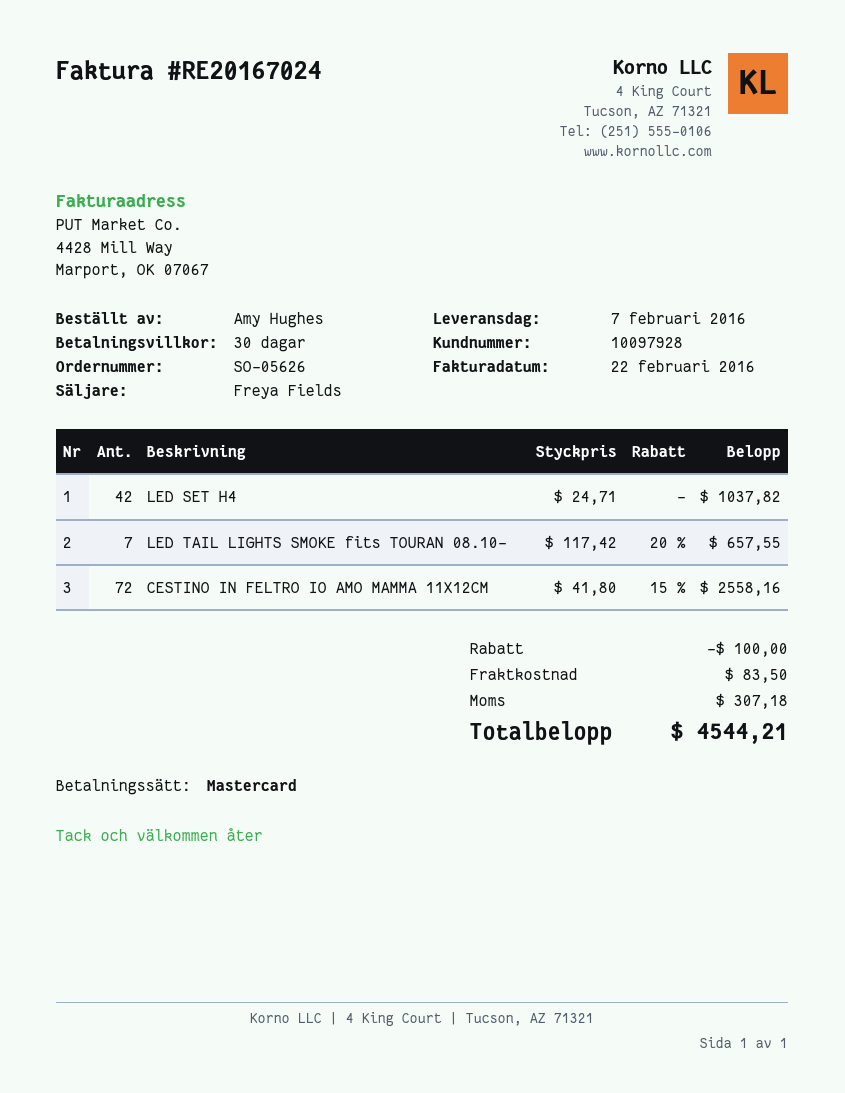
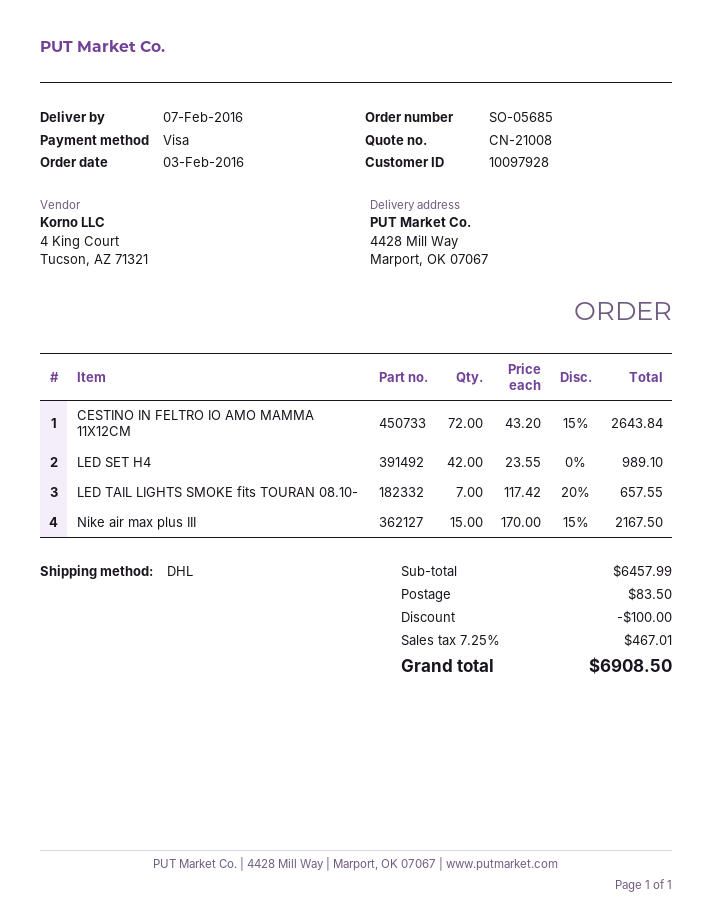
order number: SO-05626 -> SO-05685
payment method: Mastercard -> Visa
LED SET H4: 42 x 24.71 = 1037.82 -> 42 x 23.55 = 989.10
CESTINO IN FELTRO IO AMO MAMMA 11X12CM: 72 x 41.80 - 15% = 2558.16 -> 72 x 43.20 - 15% = 2643.84
Nike air max plus III: none -> 15 x 170.00 - 15% = 2167.50
tax: 307.18 -> 467.01
total: 4544.21 -> 6908.50

